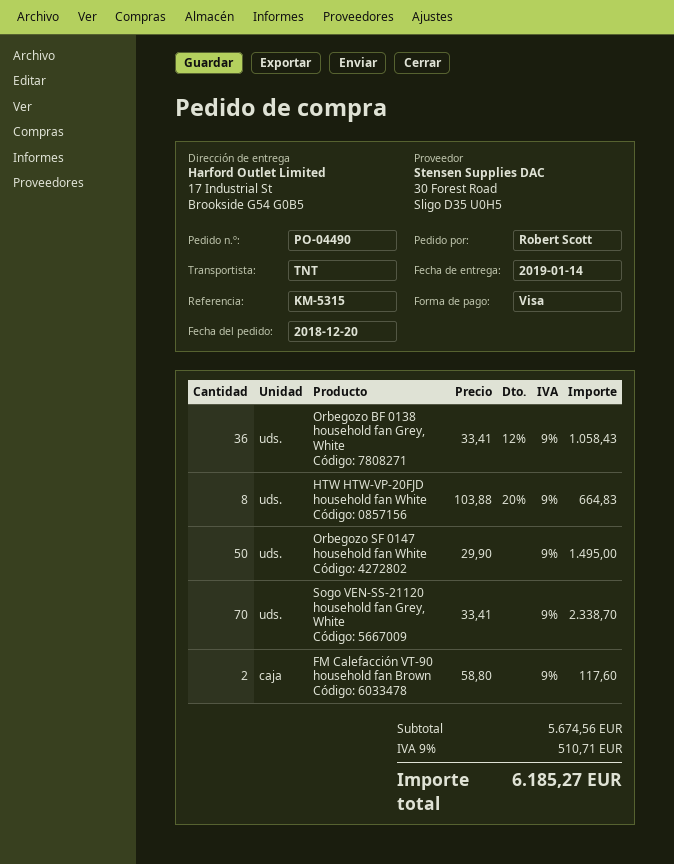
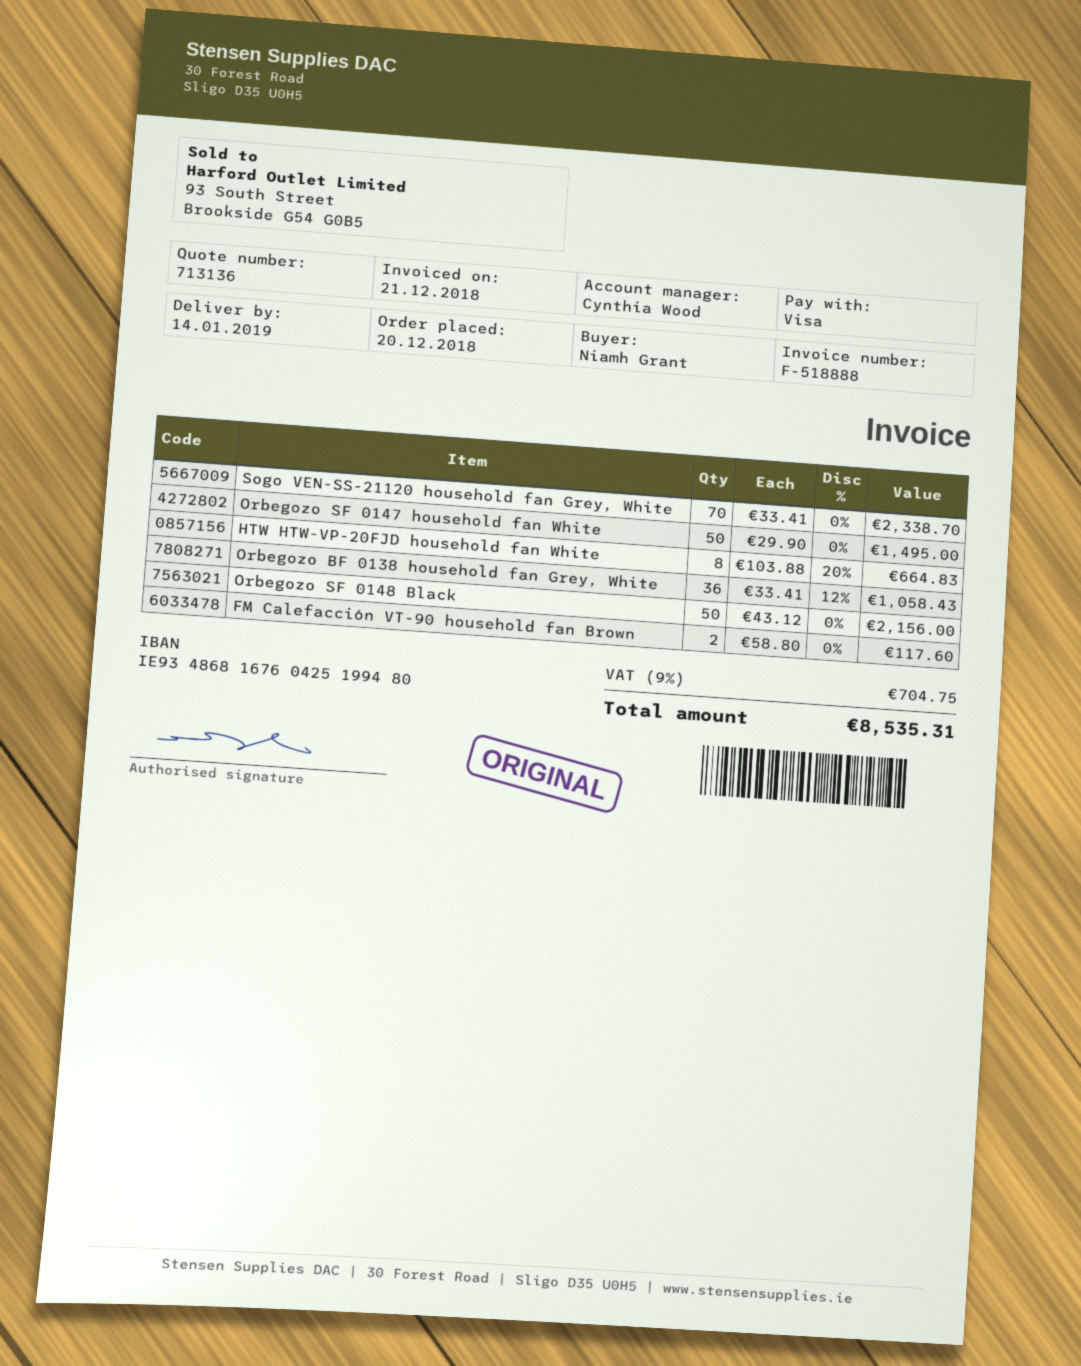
ordered by: Robert Scott -> Niamh Grant
Orbegozo SF 0148 Black: none -> 50 x 43.12 = 2156.00
tax: 9% = 510.71 -> 9% = 704.75
total: 6185.27 -> 8535.31

